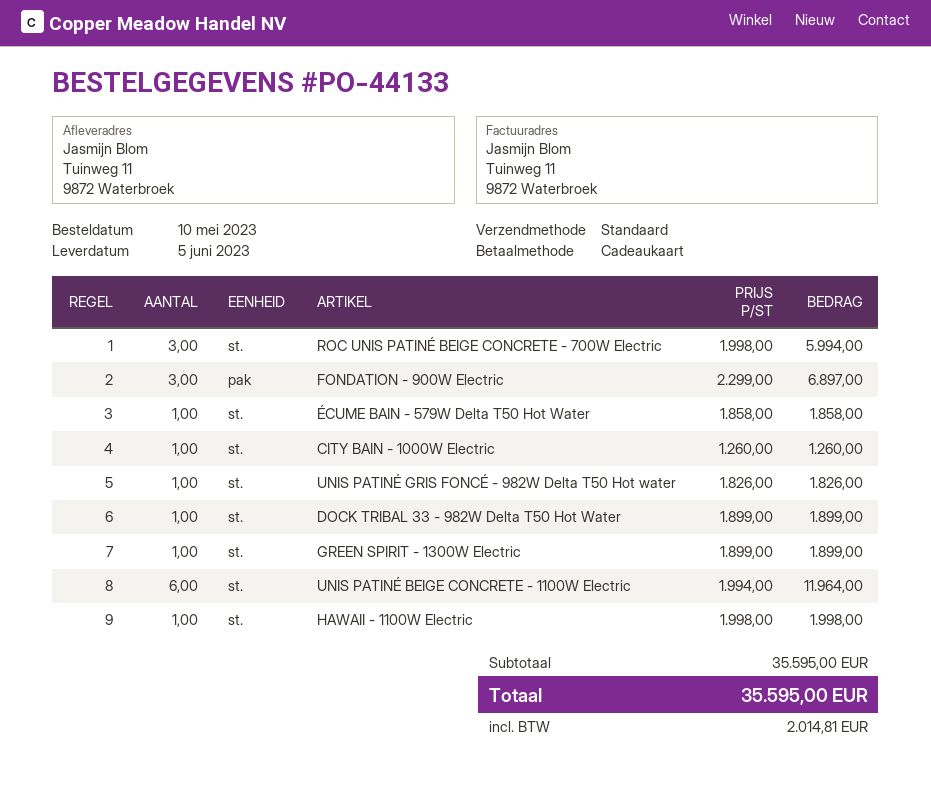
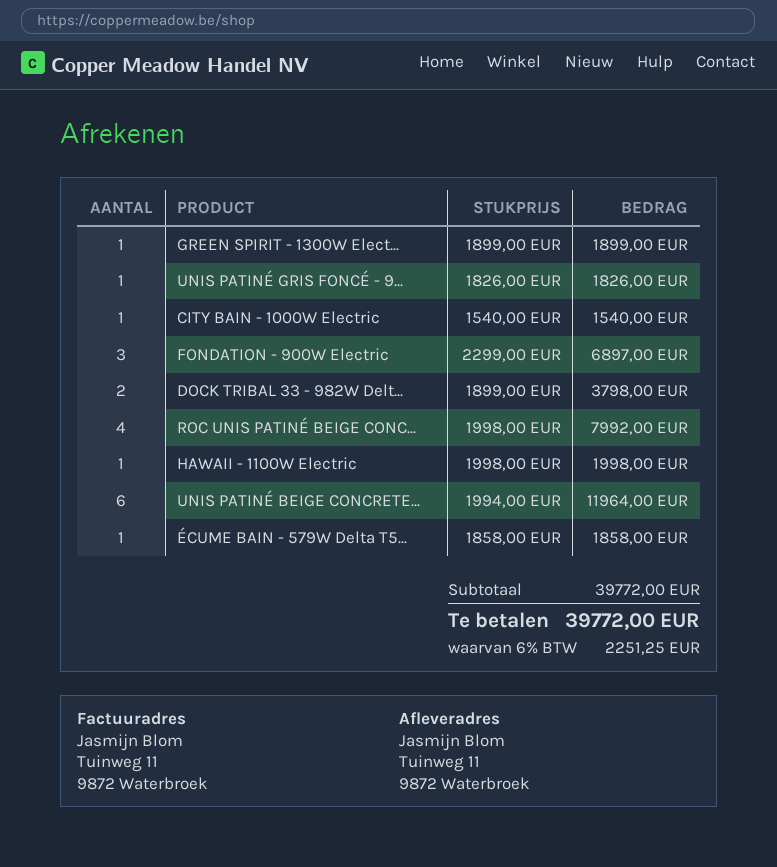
ROC UNIS PATINÉ BEIGE CONCRETE - 700W Electric: 3 x 1998.00 = 5994.00 -> 4 x 1998.00 = 7992.00
CITY BAIN - 1000W Electric: 1 x 1260.00 = 1260.00 -> 1 x 1540.00 = 1540.00
DOCK TRIBAL 33 - 982W Delta T50 Hot Water: 1 x 1899.00 = 1899.00 -> 2 x 1899.00 = 3798.00
subtotal: 35595.00 -> 39772.00
tax: 2014.81 -> 2251.25
total: 35595.00 -> 39772.00

